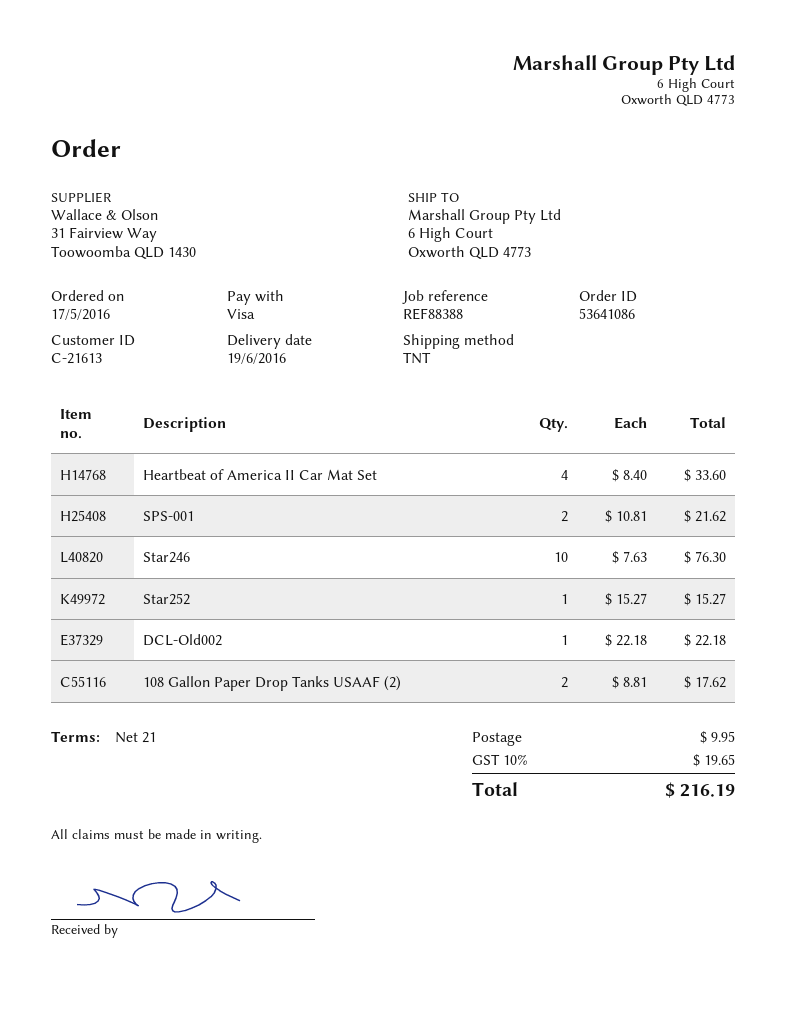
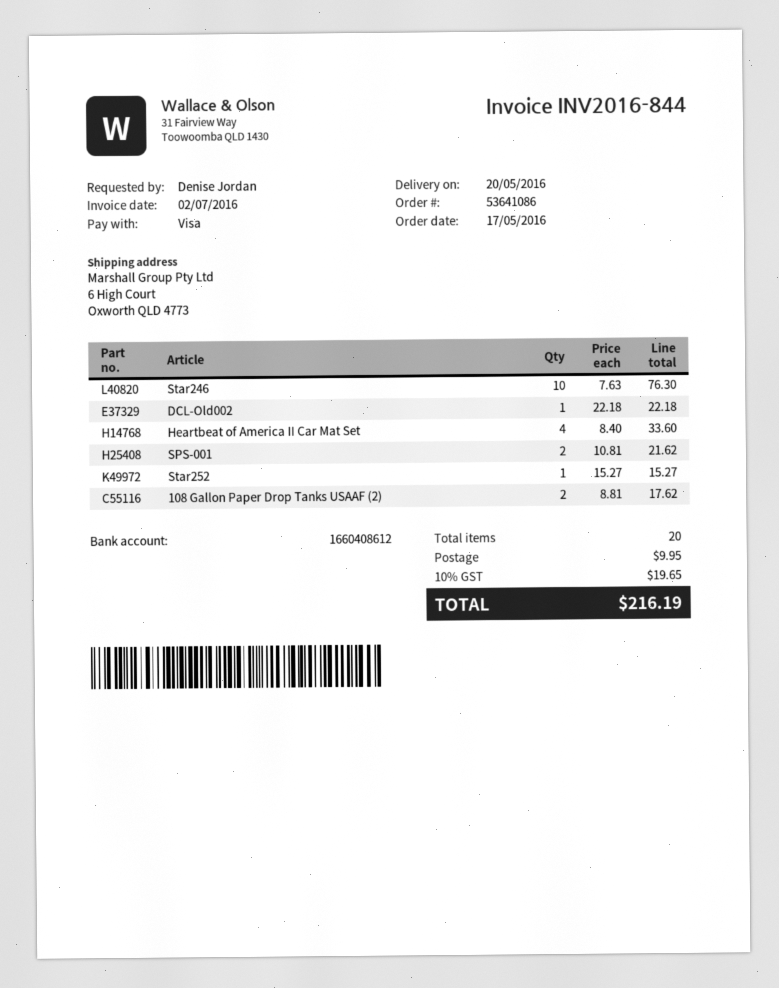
delivery date: 2016-06-19 -> 2016-05-20

